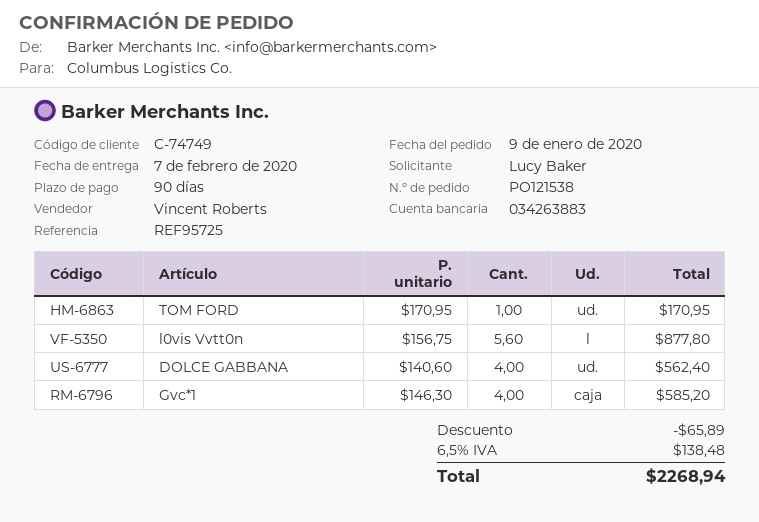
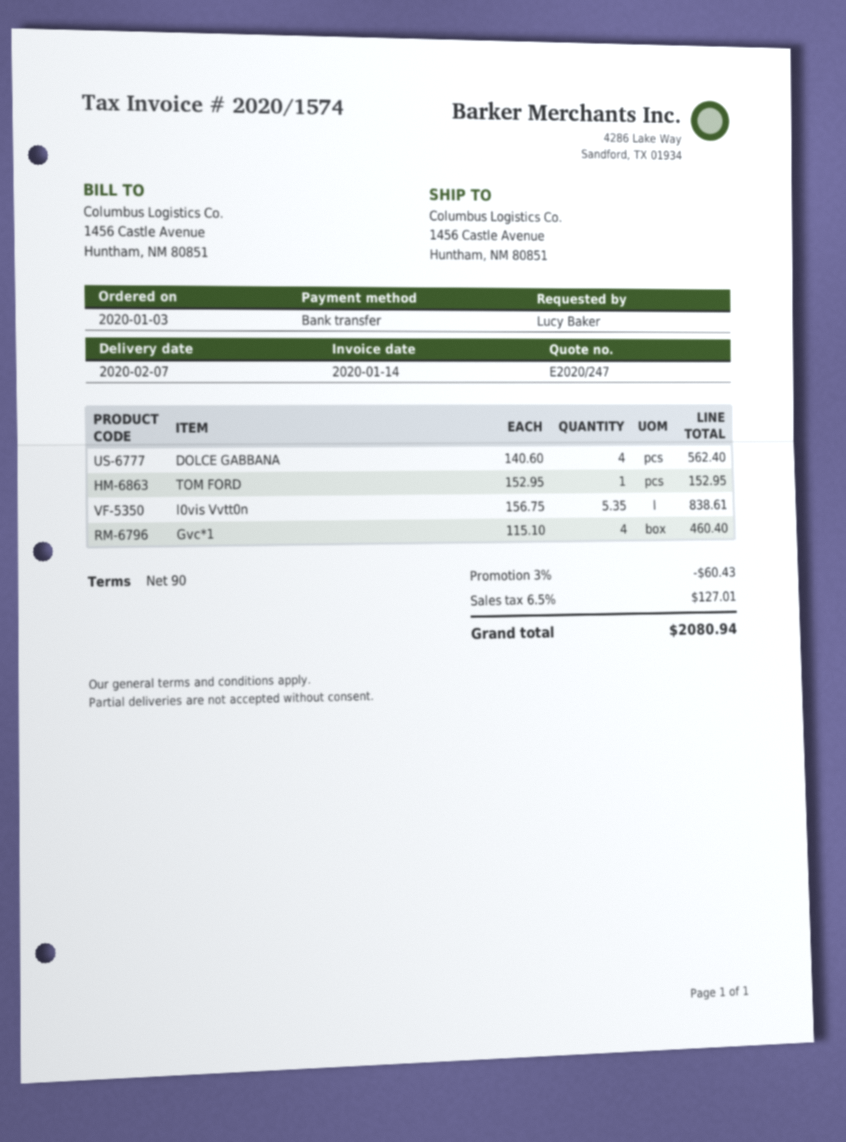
order date: 2020-01-09 -> 2020-01-03
TOM FORD: 1 x 170.95 = 170.95 -> 1 x 152.95 = 152.95
l0vis Vvtt0n: 5.6 x 156.75 = 877.80 -> 5.35 x 156.75 = 838.61
Gvc*1: 4 x 146.30 = 585.20 -> 4 x 115.10 = 460.40
discount: 65.89 -> 60.43
tax: 6.5% = 138.48 -> 6.5% = 127.01
total: 2268.94 -> 2080.94

